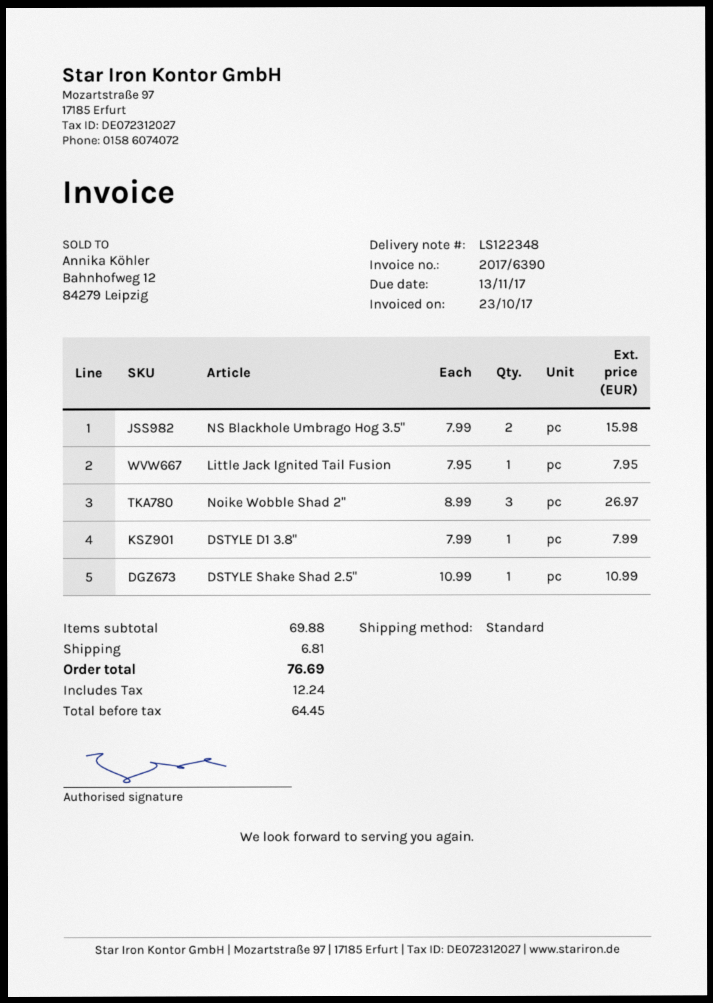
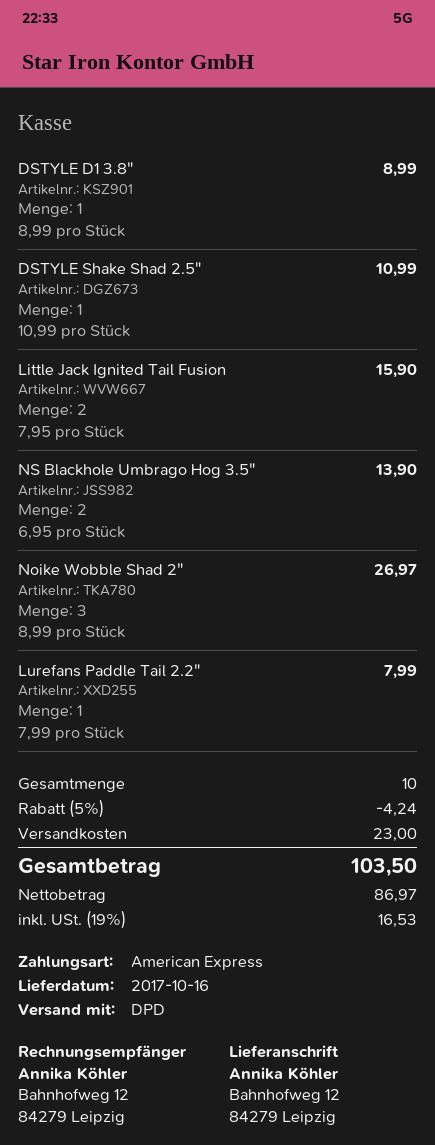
shipping method: standard -> DPD
NS Blackhole Umbrago Hog 3.5": 2 x 7.99 = 15.98 -> 2 x 6.95 = 13.90
Little Jack Ignited Tail Fusion: 1 x 7.95 = 7.95 -> 2 x 7.95 = 15.90
DSTYLE D1 3.8": 1 x 7.99 = 7.99 -> 1 x 8.99 = 8.99
Lurefans Paddle Tail 2.2": none -> 1 x 7.99 = 7.99
discount: none -> 5% = 4.24
shipping: 6.81 -> 23.00
net: 64.45 -> 86.97
tax: 12.24 -> 16.53
total: 76.69 -> 103.50

